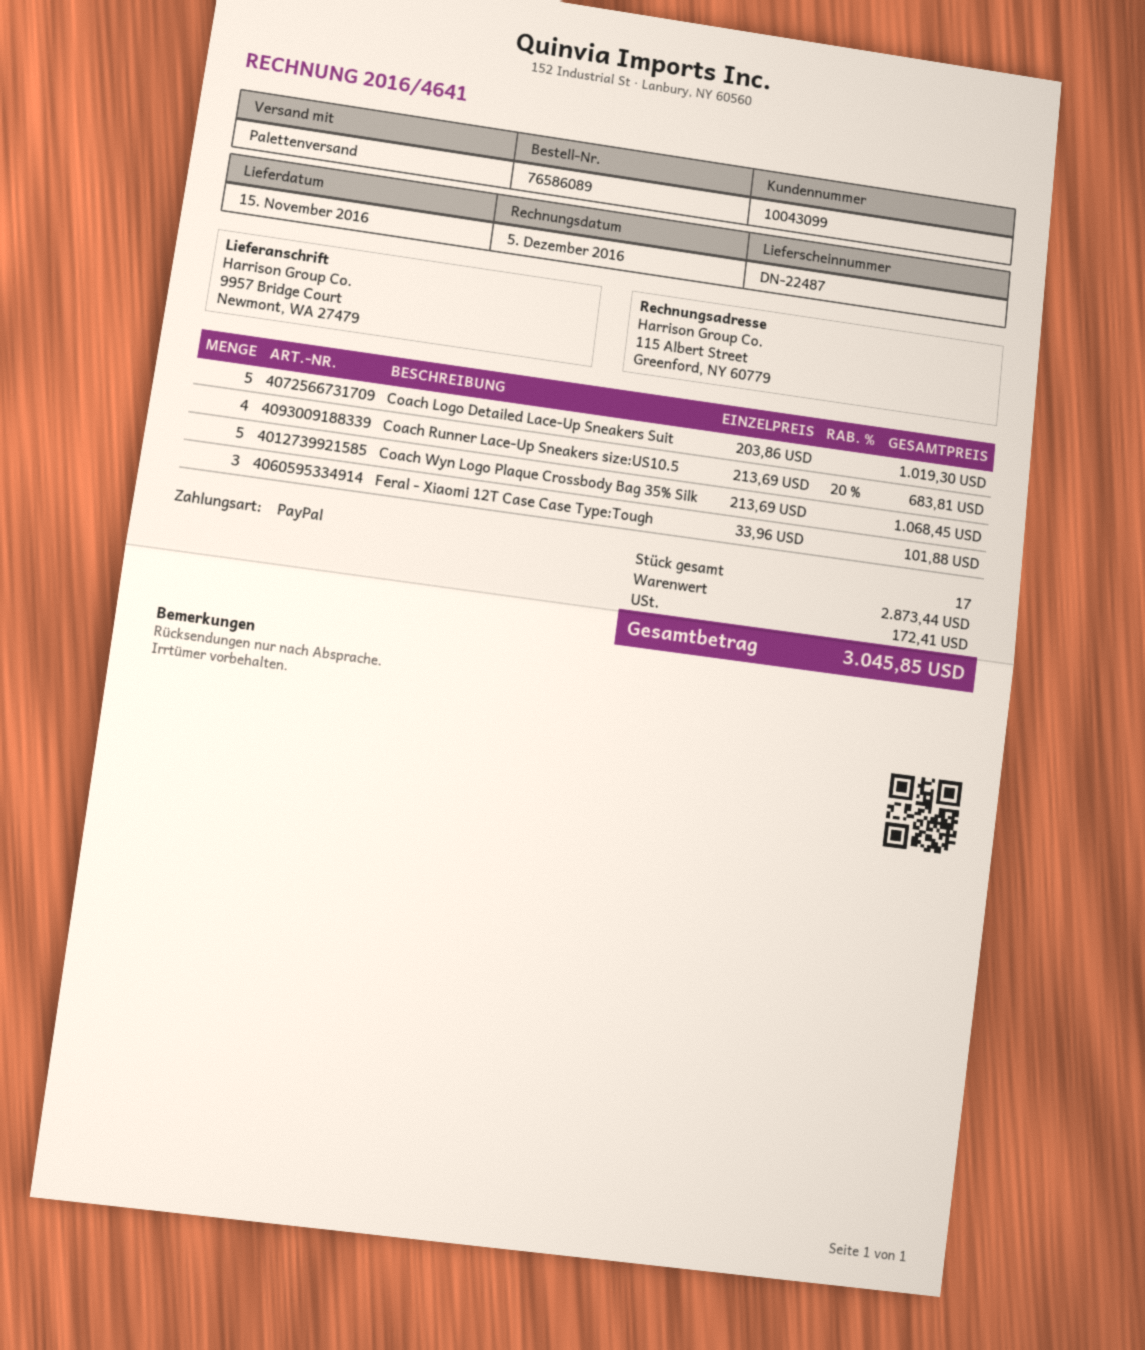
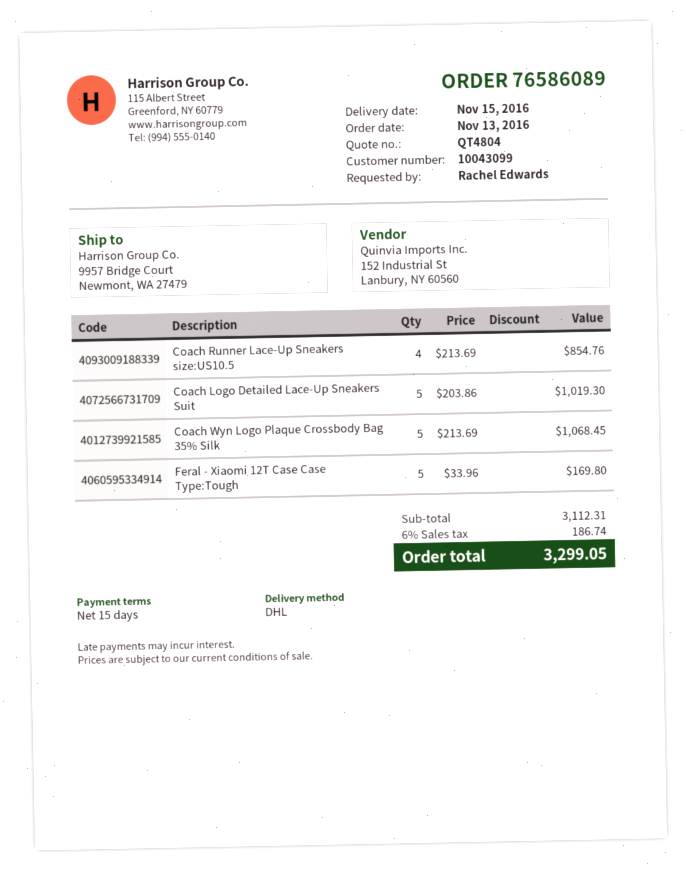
shipping method: pallet freight -> DHL
Coach Runner Lace-Up Sneakers size:US10.5: 4 x 213.69 - 20% = 683.81 -> 4 x 213.69 = 854.76
Feral - Xiaomi 12T Case Case Type:Tough: 3 x 33.96 = 101.88 -> 5 x 33.96 = 169.80
subtotal: 2873.44 -> 3112.31
tax: 172.41 -> 186.74
total: 3045.85 -> 3299.05

